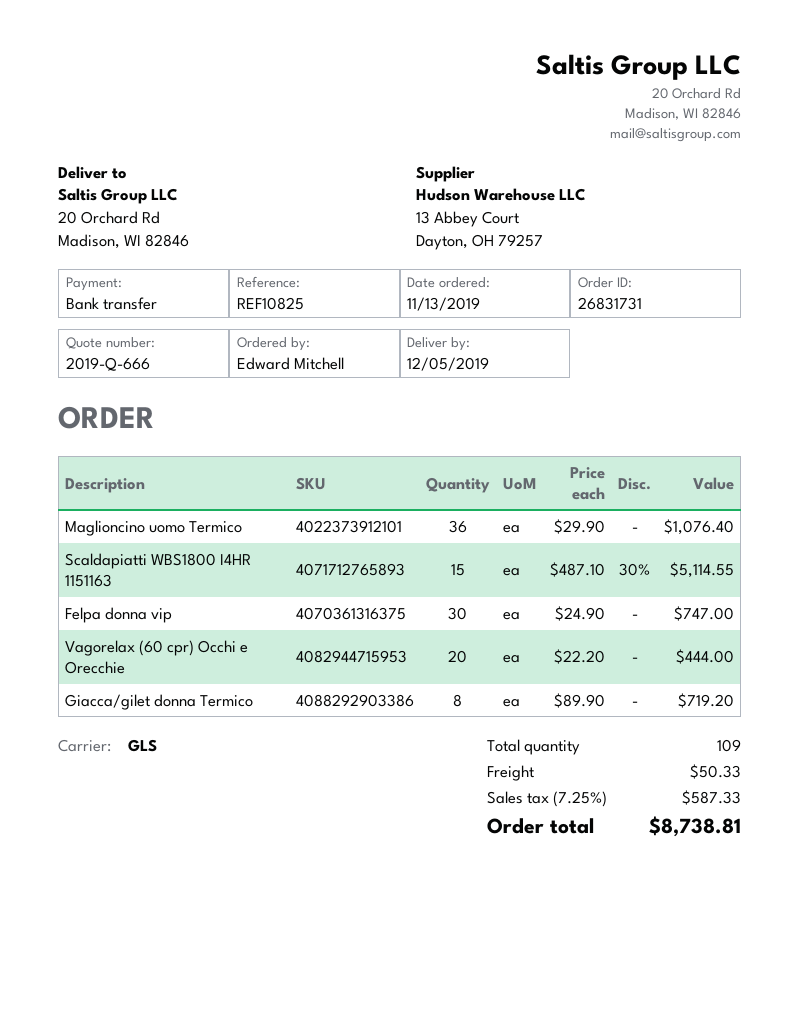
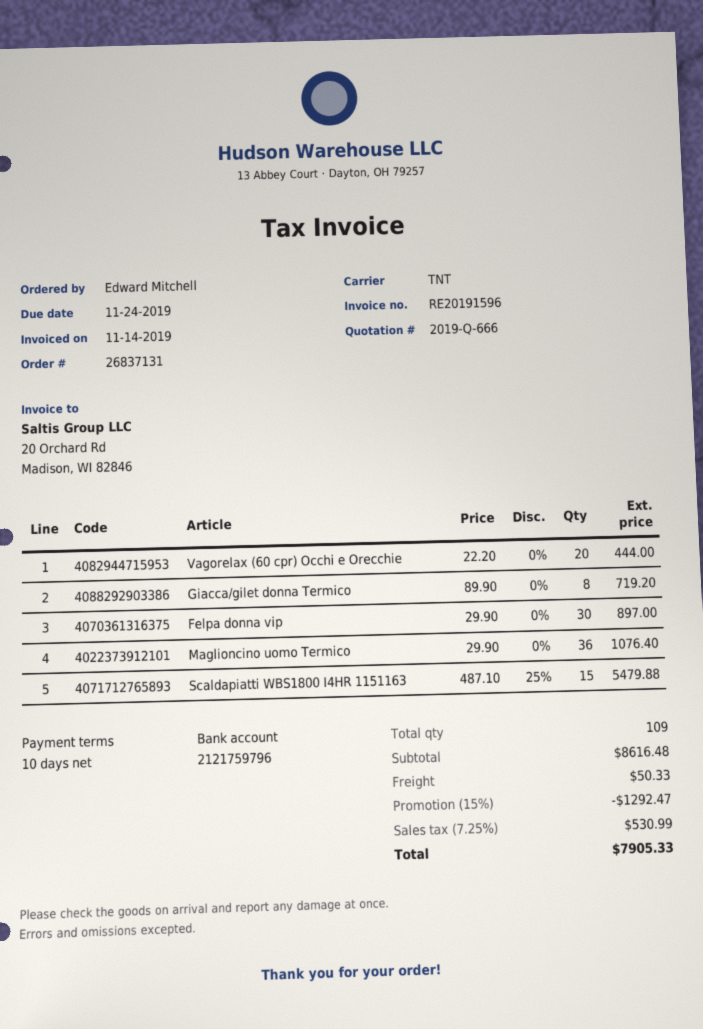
order number: 26831731 -> 26837131
shipping method: GLS -> TNT
Scaldapiatti WBS1800 I4HR 1151163: 15 x 487.10 - 30% = 5114.55 -> 15 x 487.10 - 25% = 5479.88
Felpa donna vip: 30 x 24.90 = 747.00 -> 30 x 29.90 = 897.00
discount: none -> 15% = 1292.47
tax: 7.25% = 587.33 -> 7.25% = 530.99
total: 8738.81 -> 7905.33

